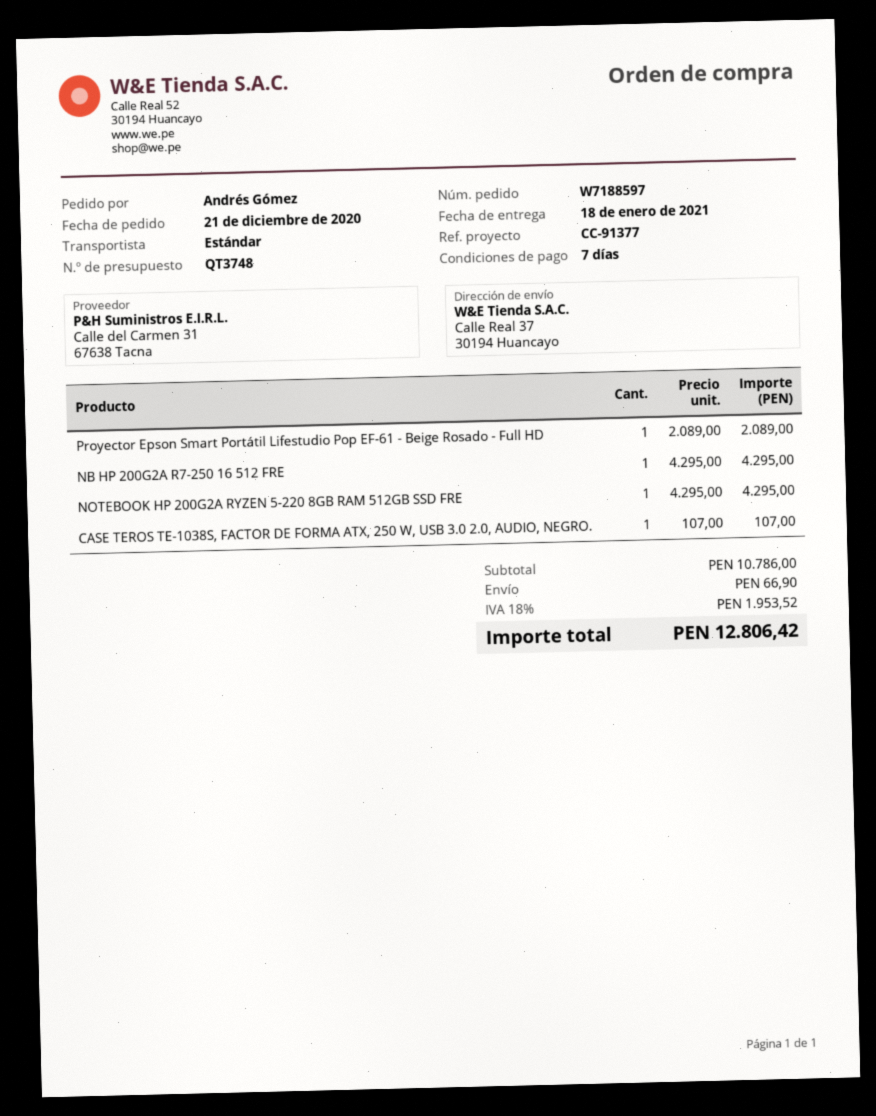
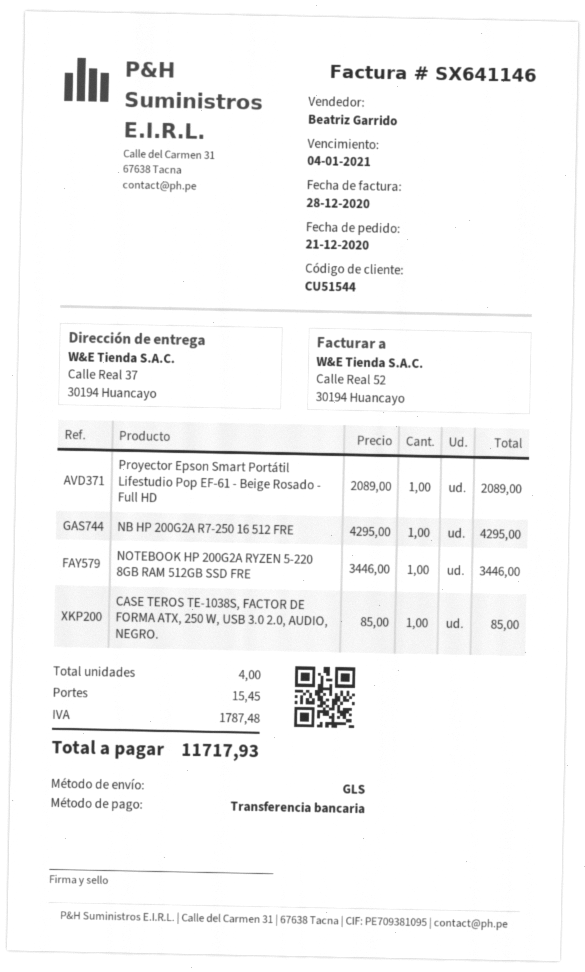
shipping method: standard -> GLS
NOTEBOOK HP 200G2A RYZEN 5-220 8GB RAM 512GB SSD FRE: 1 x 4295.00 = 4295.00 -> 1 x 3446.00 = 3446.00
CASE TEROS TE-1038S, FACTOR DE FORMA ATX, 250 W, USB 3.0 2.0, AUDIO, NEGRO.: 1 x 107.00 = 107.00 -> 1 x 85.00 = 85.00
shipping: 66.90 -> 15.45
tax: 1953.52 -> 1787.48
total: 12806.42 -> 11717.93

